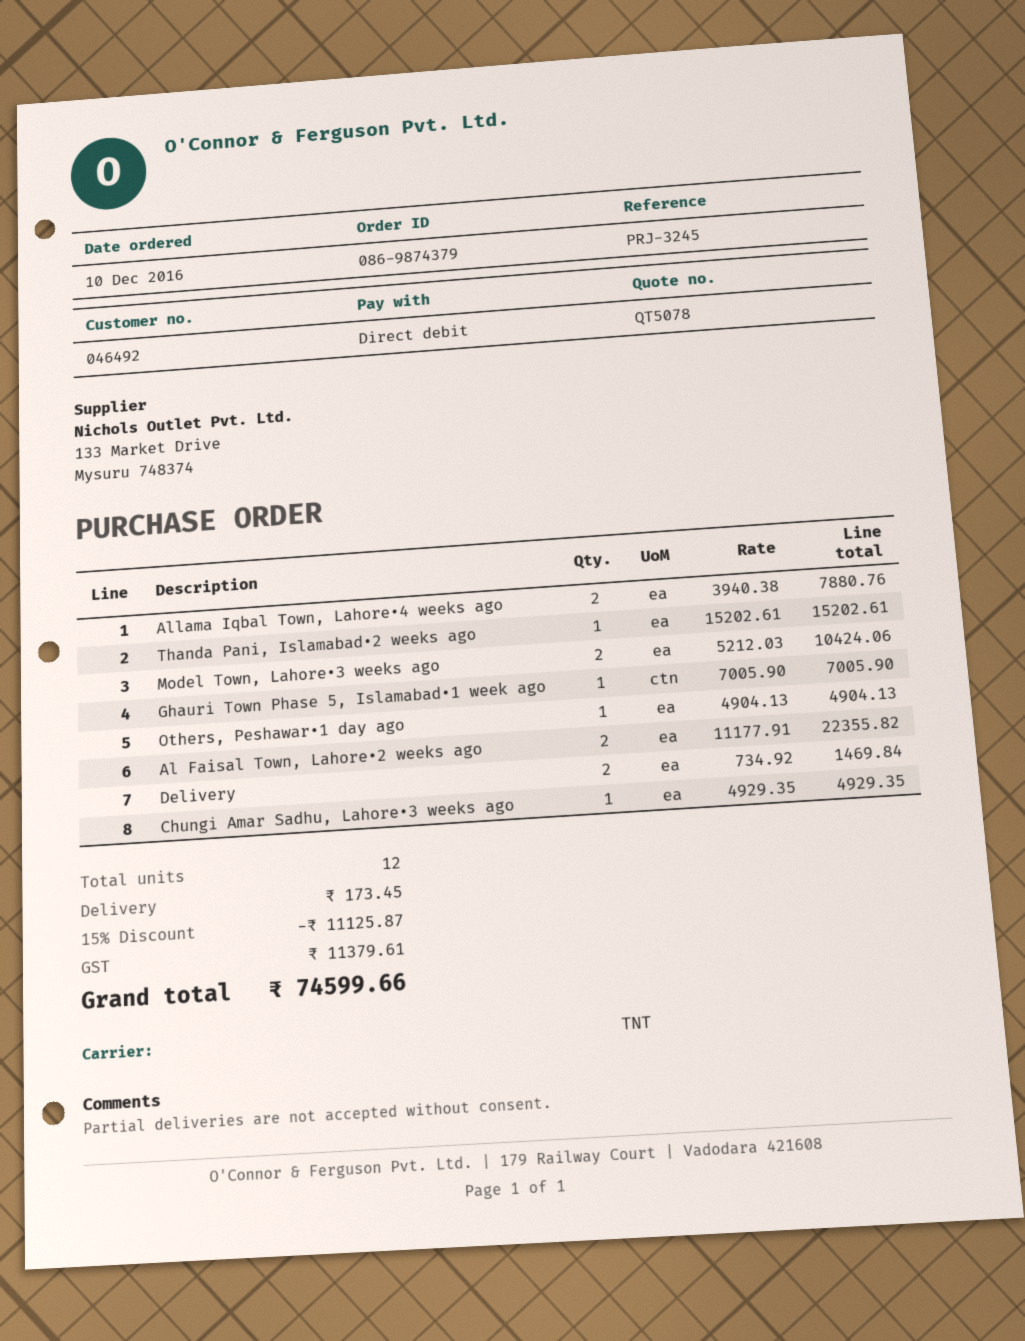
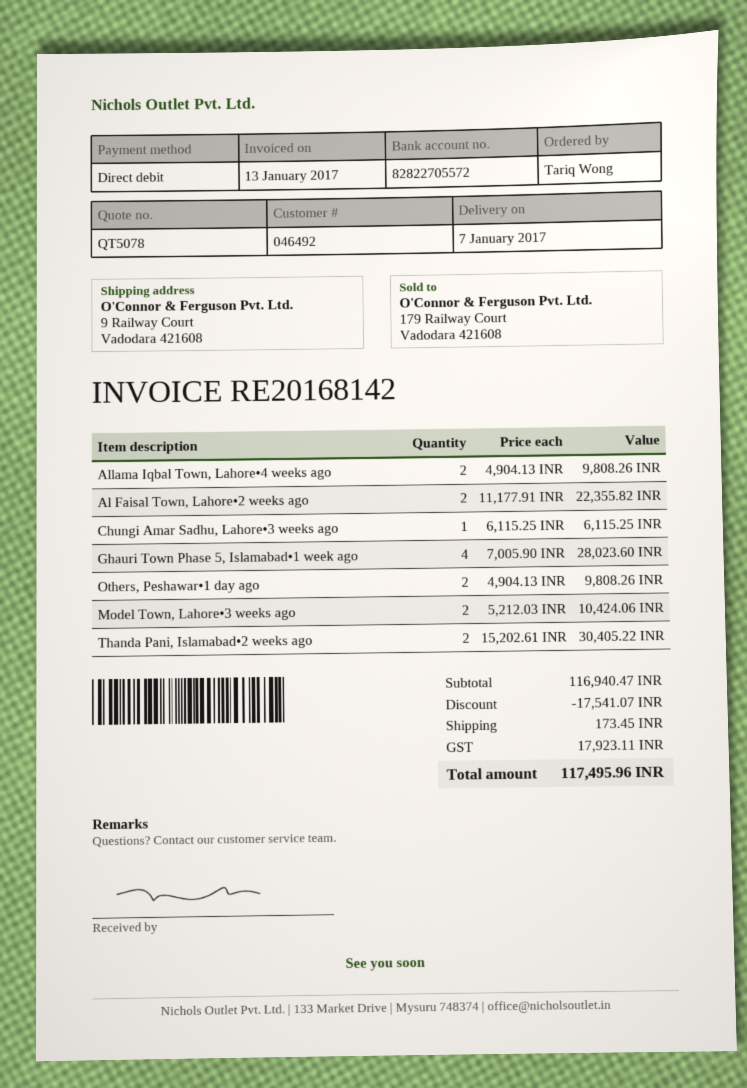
Allama Iqbal Town, Lahore•4 weeks ago: 2 x 3940.38 = 7880.76 -> 2 x 4904.13 = 9808.26
Thanda Pani, Islamabad•2 weeks ago: 1 x 15202.61 = 15202.61 -> 2 x 15202.61 = 30405.22
Ghauri Town Phase 5, Islamabad•1 week ago: 1 x 7005.90 = 7005.90 -> 4 x 7005.90 = 28023.60
Others, Peshawar•1 day ago: 1 x 4904.13 = 4904.13 -> 2 x 4904.13 = 9808.26
Delivery: 2 x 734.92 = 1469.84 -> none
Chungi Amar Sadhu, Lahore•3 weeks ago: 1 x 4929.35 = 4929.35 -> 1 x 6115.25 = 6115.25
discount: 11125.87 -> 17541.07
tax: 11379.61 -> 17923.11
total: 74599.66 -> 117495.96

